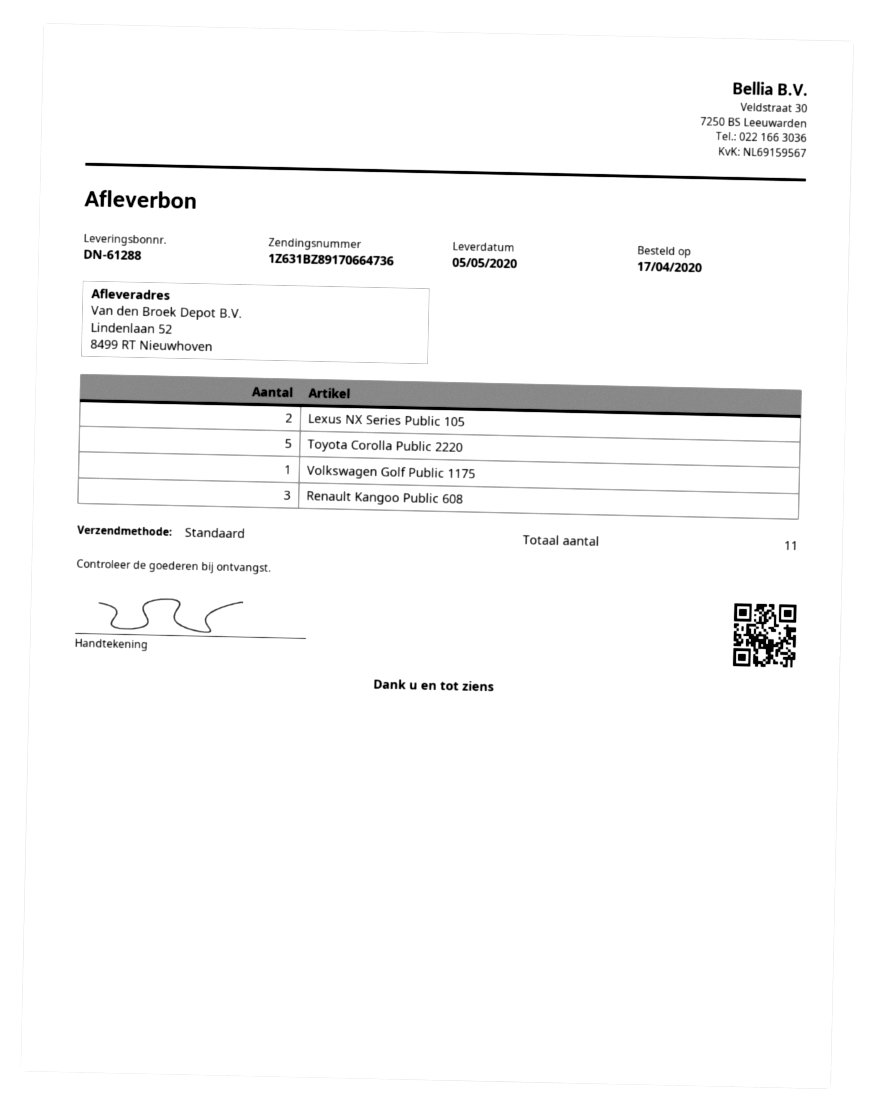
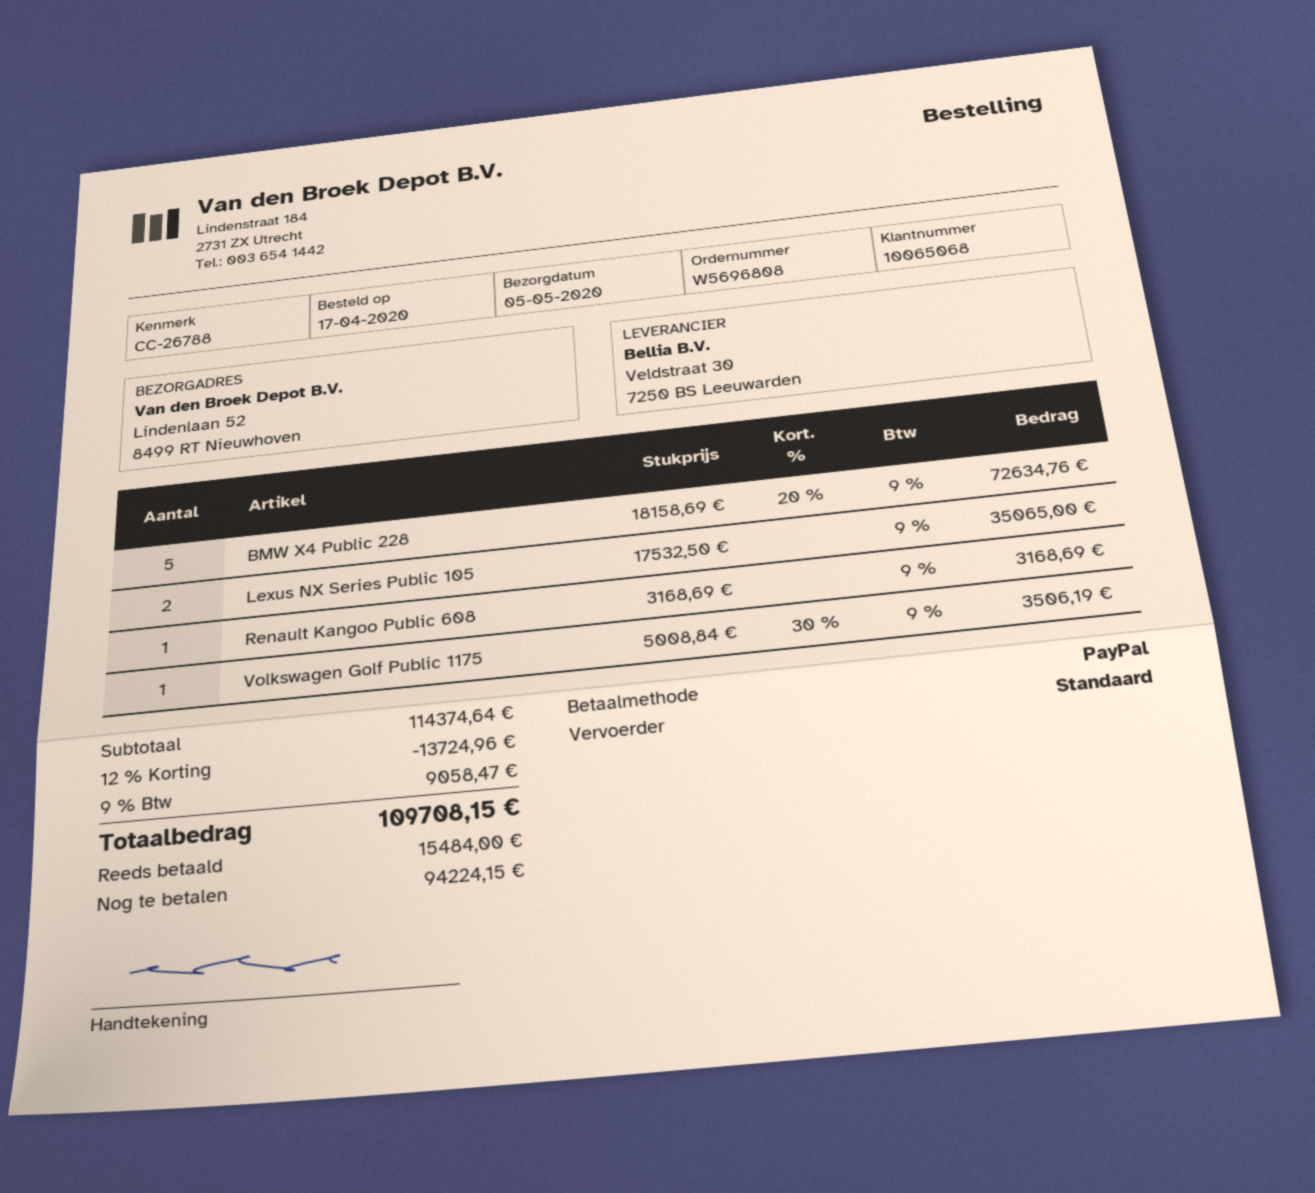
Toyota Corolla Public 2220: 5 -> none
Renault Kangoo Public 608: 3 -> 1
BMW X4 Public 228: none -> 5

